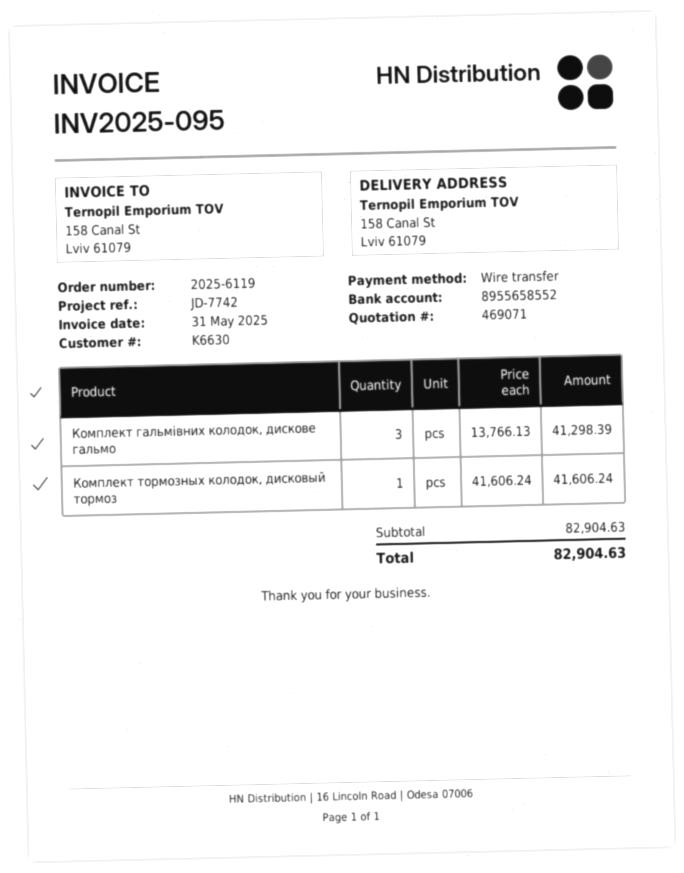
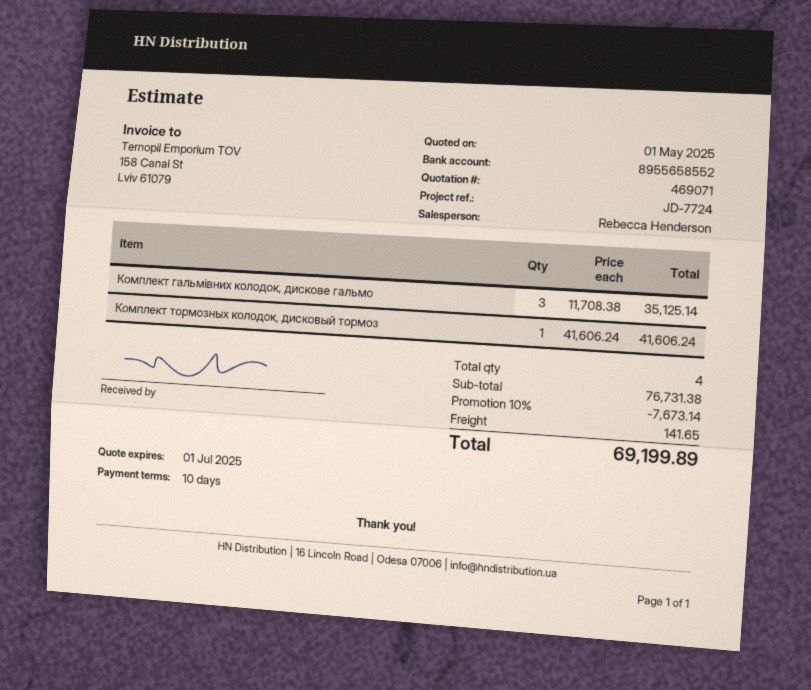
reference: JD-7742 -> JD-7724
Комплект гальмівних колодок, дискове гальмо: 3 x 13766.13 = 41298.39 -> 3 x 11708.38 = 35125.14
subtotal: 82904.63 -> 76731.38
discount: none -> 10% = 7673.14
shipping: none -> 141.65
total: 82904.63 -> 69199.89

